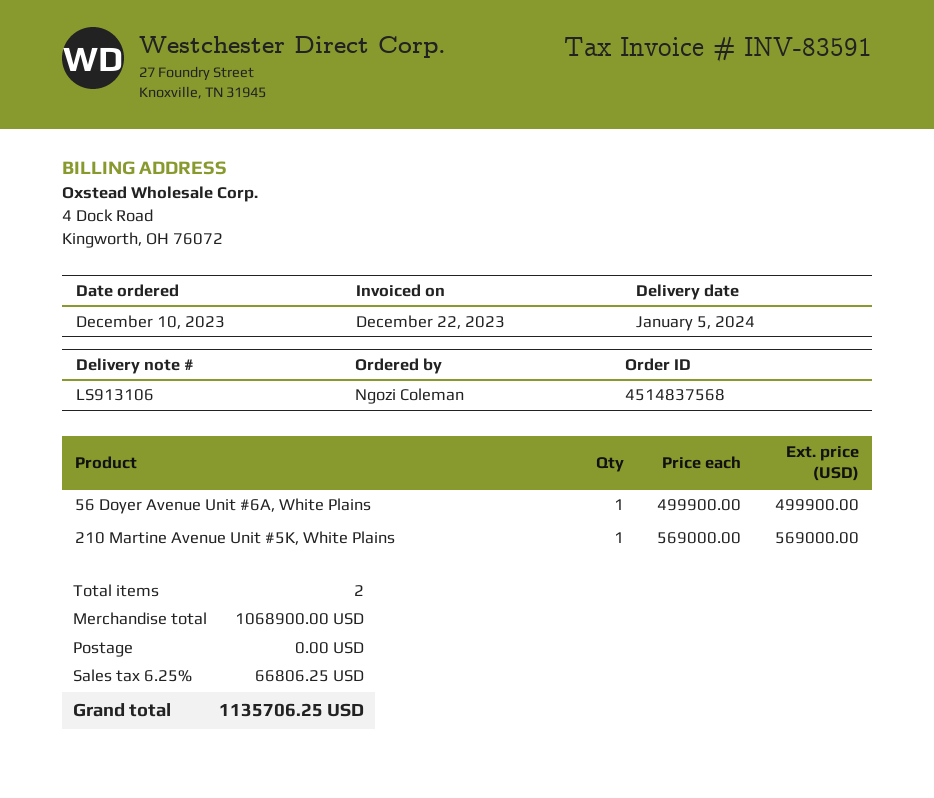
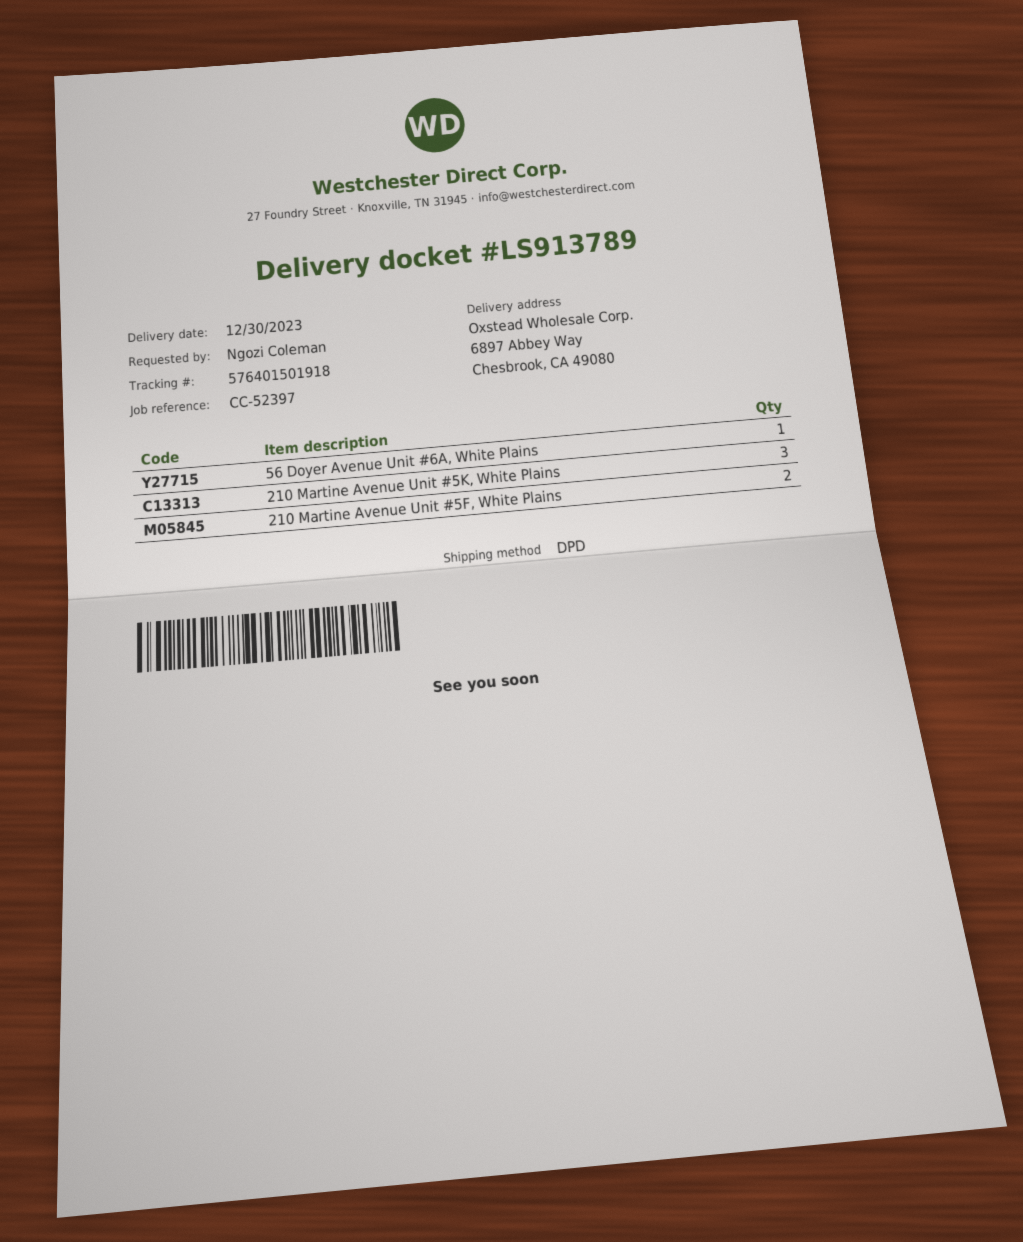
delivery note number: LS913106 -> LS913789
delivery date: 2024-01-05 -> 2023-12-30
210 Martine Avenue Unit #5K, White Plains: 1 -> 3
210 Martine Avenue Unit #5F, White Plains: none -> 2

